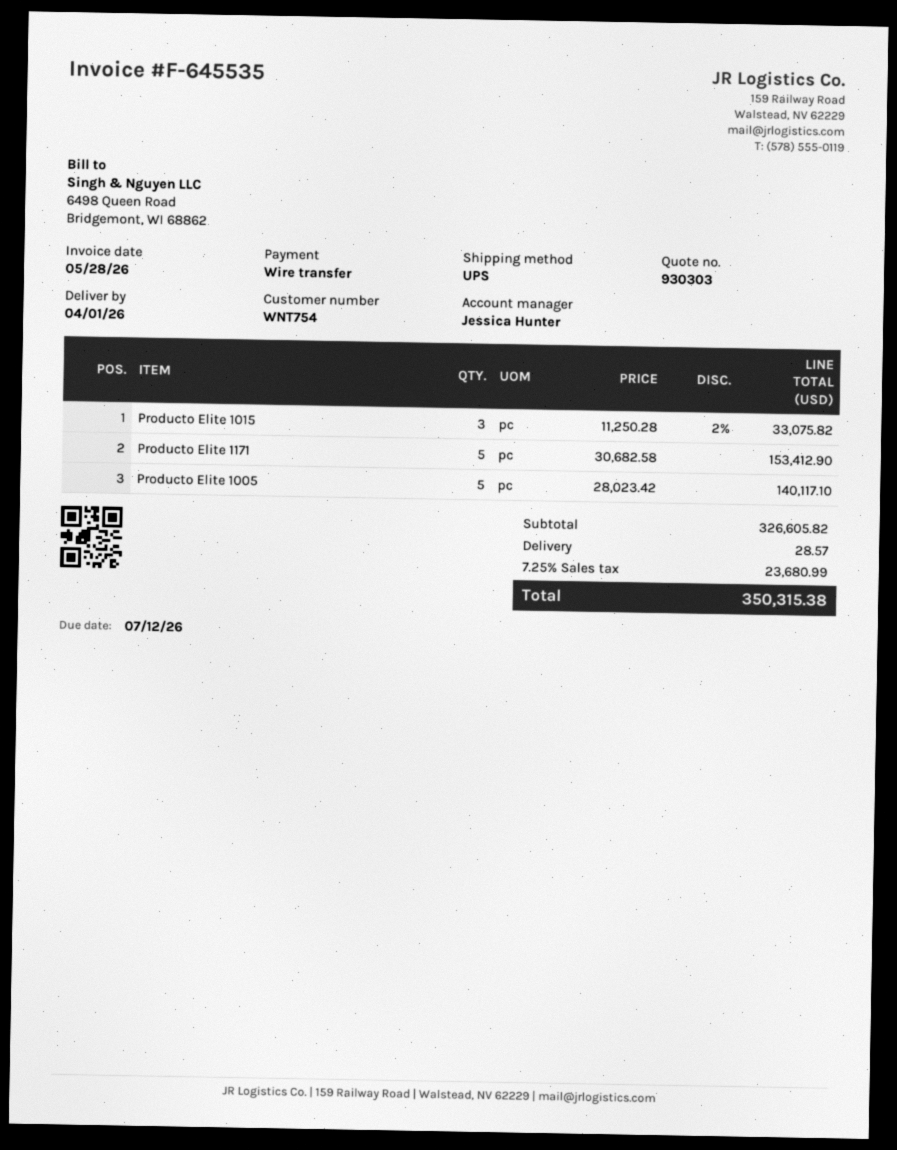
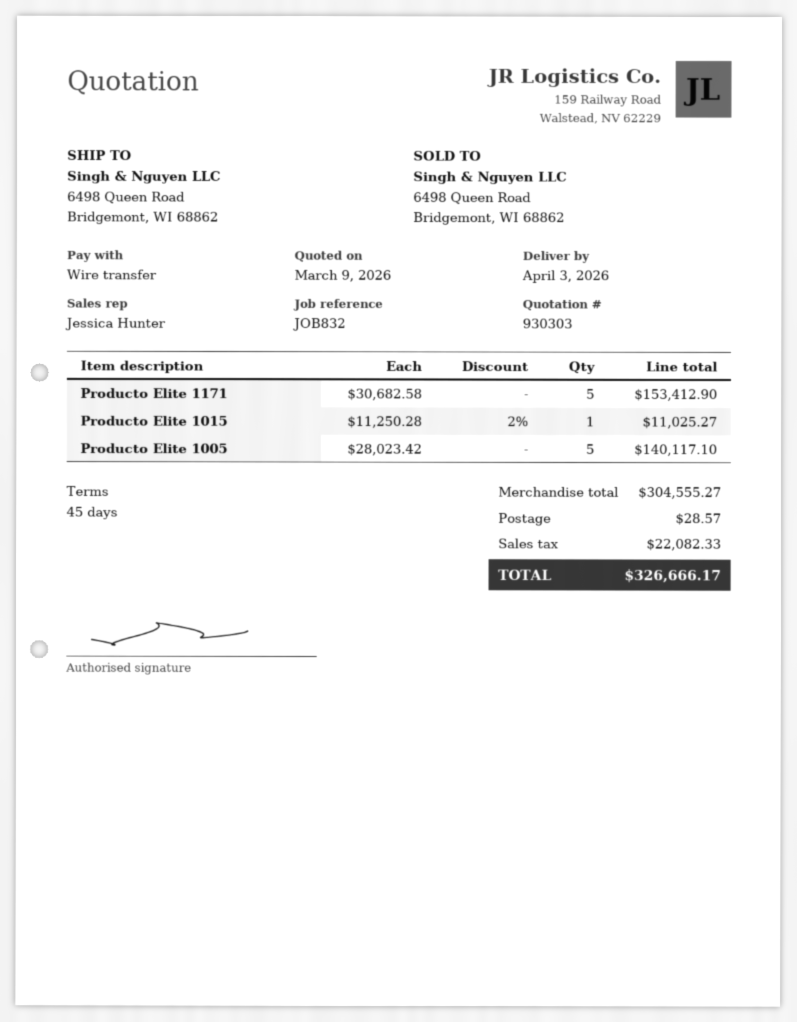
delivery date: 2026-04-01 -> 2026-04-03
Producto Elite 1015: 3 x 11250.28 - 2% = 33075.82 -> 1 x 11250.28 - 2% = 11025.27
subtotal: 326605.82 -> 304555.27
tax: 23680.99 -> 22082.33
total: 350315.38 -> 326666.17

